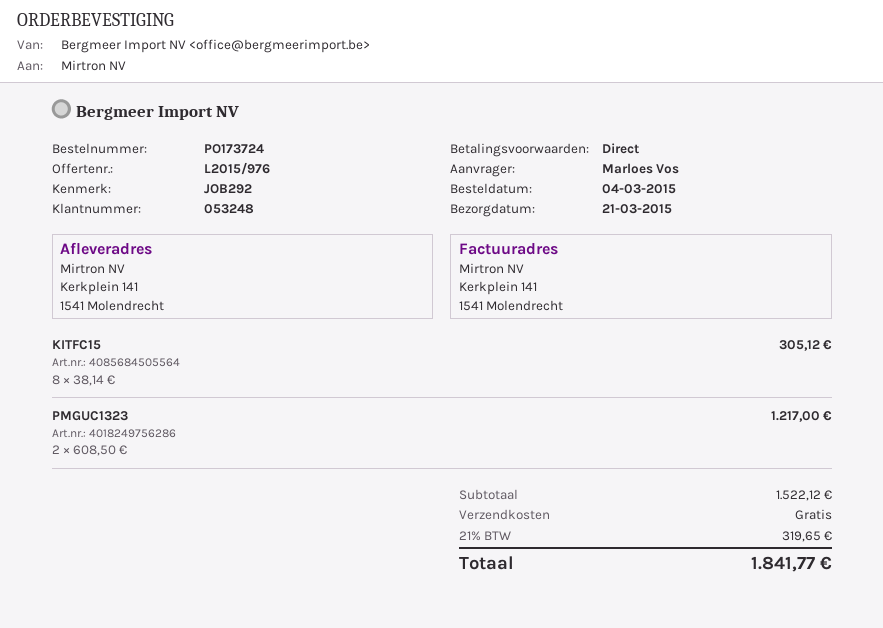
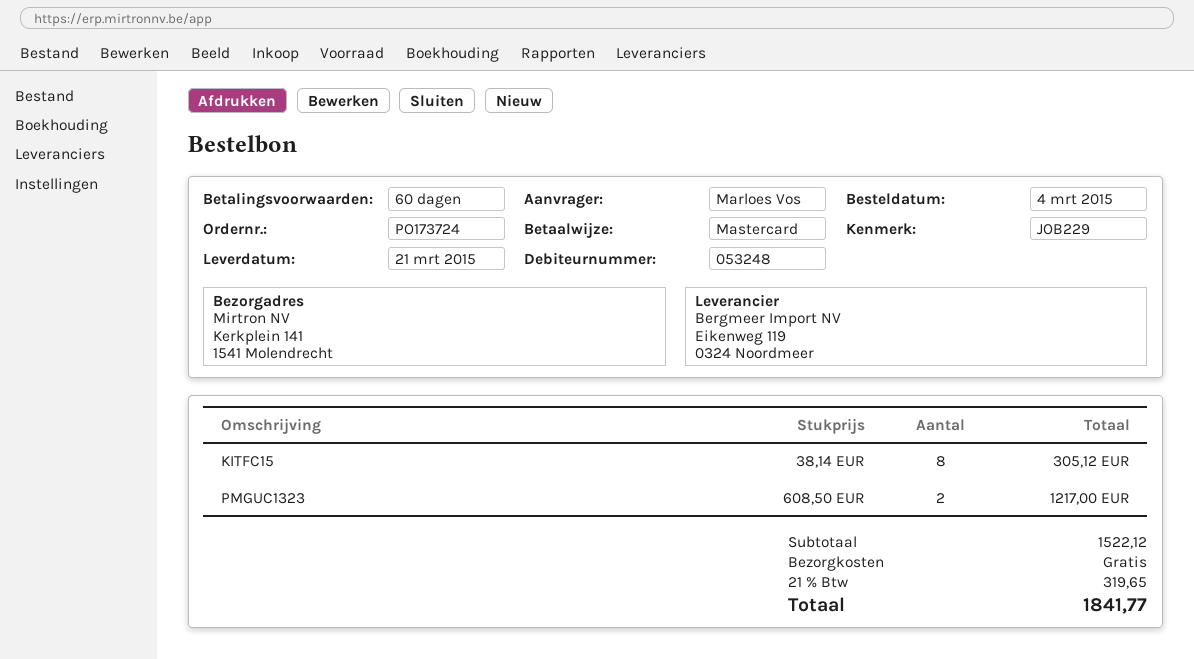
payment terms: on receipt -> 60 days
reference: JOB292 -> JOB229

